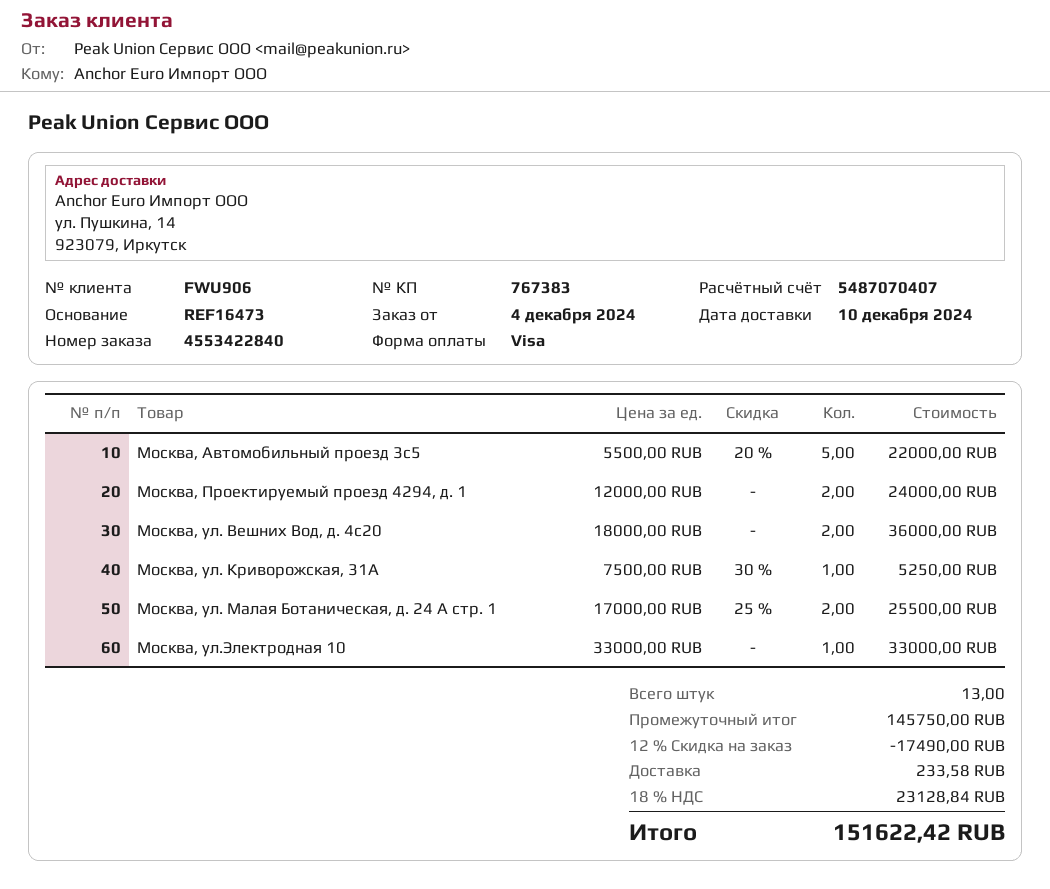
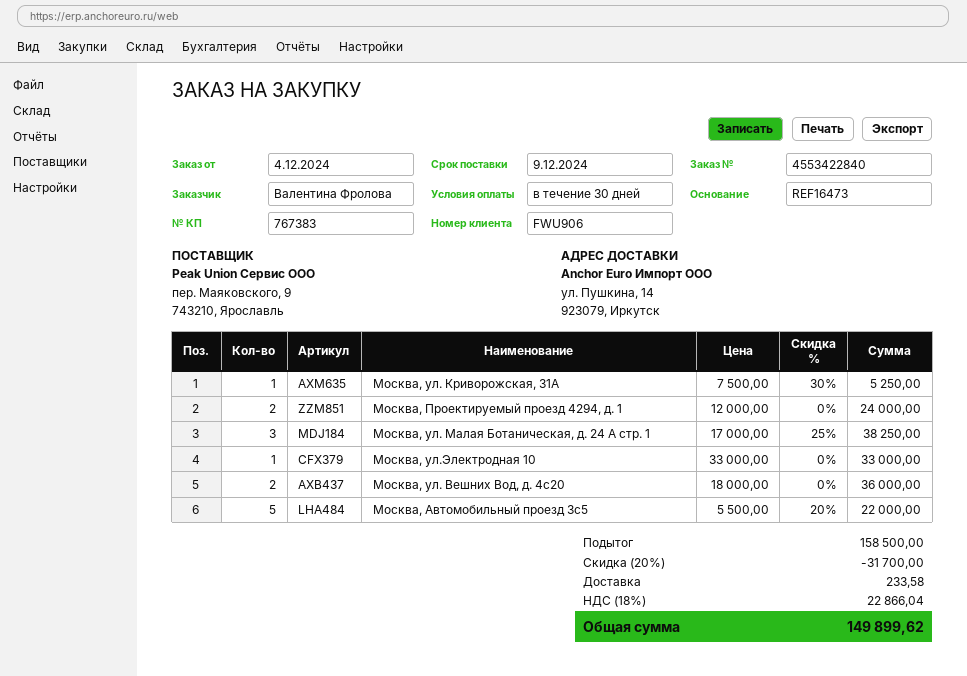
delivery date: 2024-12-10 -> 2024-12-09
Москва, ул. Малая Ботаническая, д. 24 А стр. 1: 2 x 17000.00 - 25% = 25500.00 -> 3 x 17000.00 - 25% = 38250.00
subtotal: 145750.00 -> 158500.00
discount: 12% = 17490.00 -> 20% = 31700.00
tax: 18% = 23128.84 -> 18% = 22866.04
total: 151622.42 -> 149899.62

